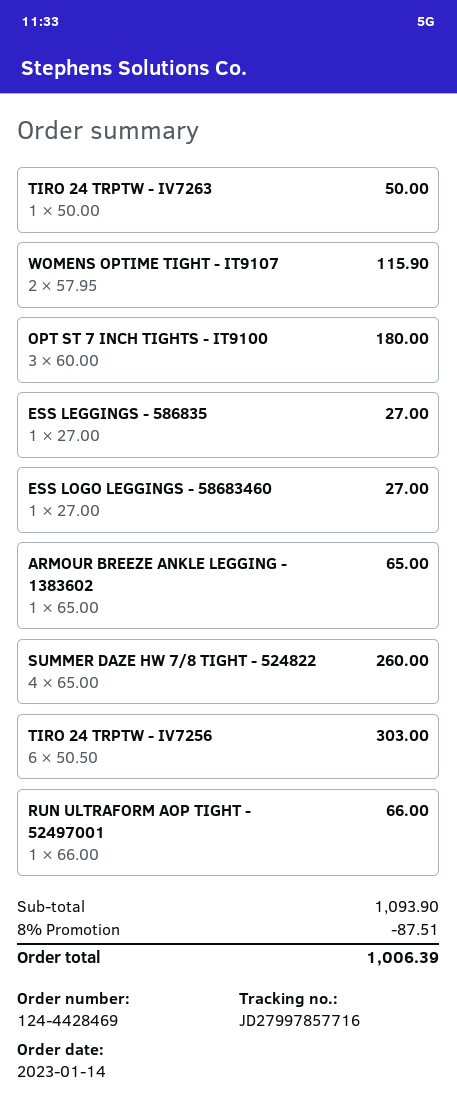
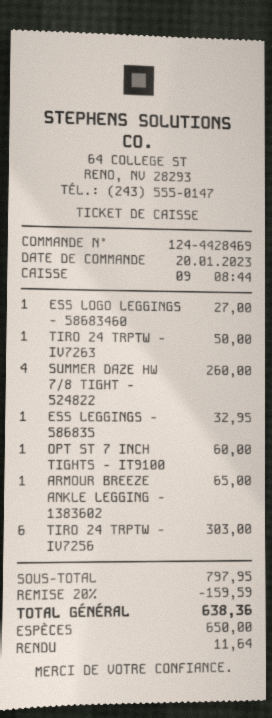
order date: 2023-01-14 -> 2023-01-20
WOMENS OPTIME TIGHT - IT9107: 2 for 115.90 -> none
OPT ST 7 INCH TIGHTS - IT9100: 3 for 180.00 -> 1 for 60.00
ESS LEGGINGS - 586835: 1 for 27.00 -> 1 for 32.95
RUN ULTRAFORM AOP TIGHT - 52497001: 1 for 66.00 -> none
subtotal: 1093.90 -> 797.95
discount: 8% = 87.51 -> 20% = 159.59
total: 1006.39 -> 638.36

